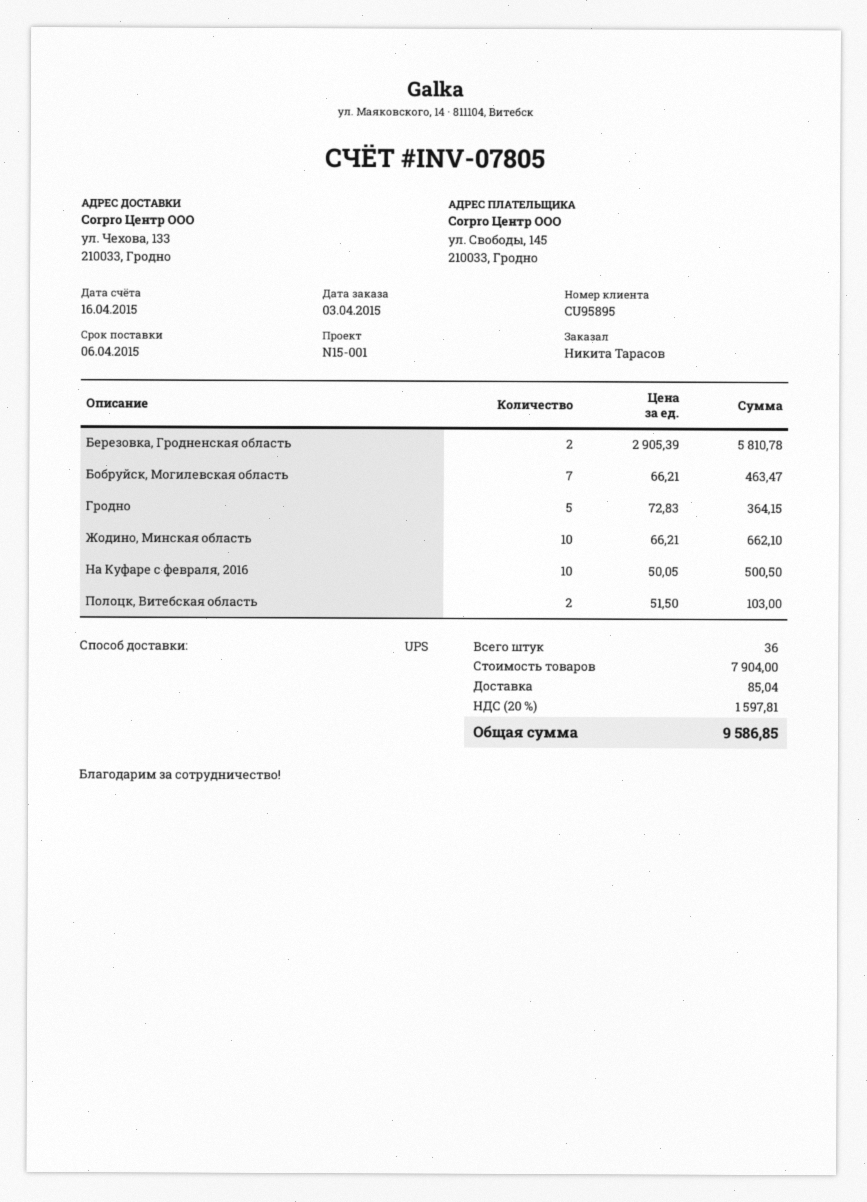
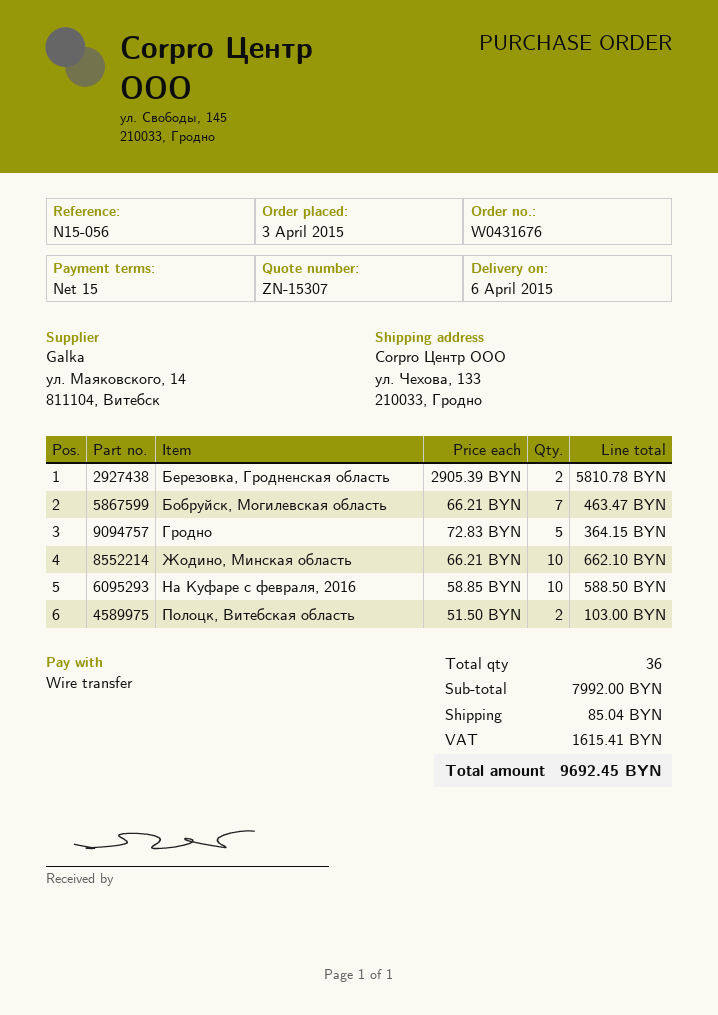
reference: N15-001 -> N15-056
На Куфаре с февраля, 2016: 10 x 50.05 = 500.50 -> 10 x 58.85 = 588.50
subtotal: 7904.00 -> 7992.00
tax: 1597.81 -> 1615.41
total: 9586.85 -> 9692.45

